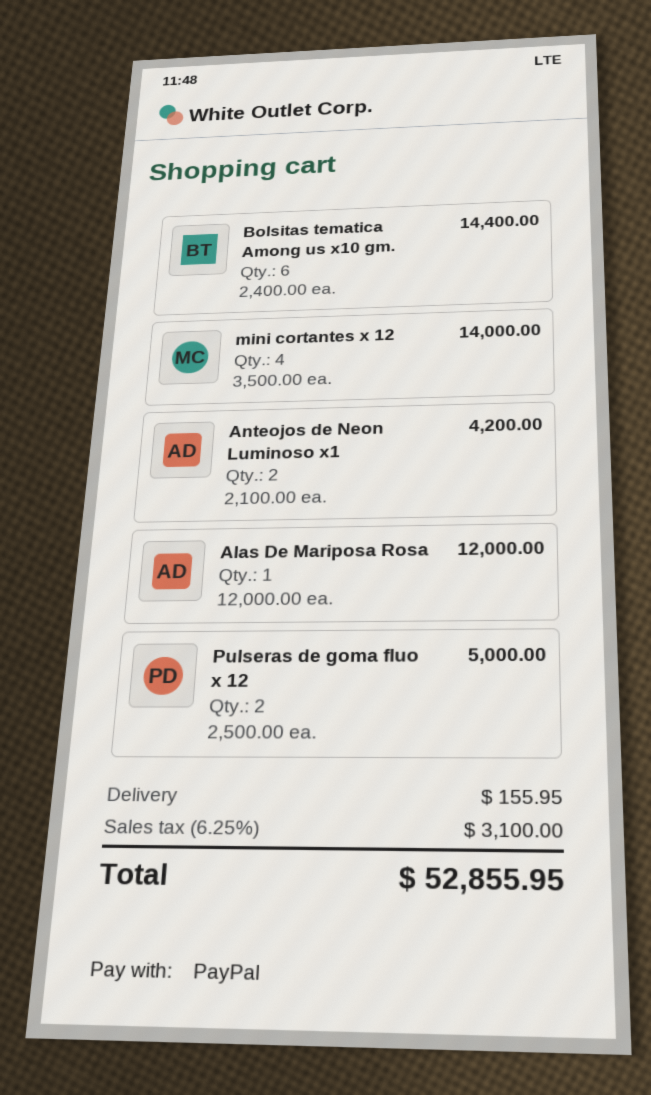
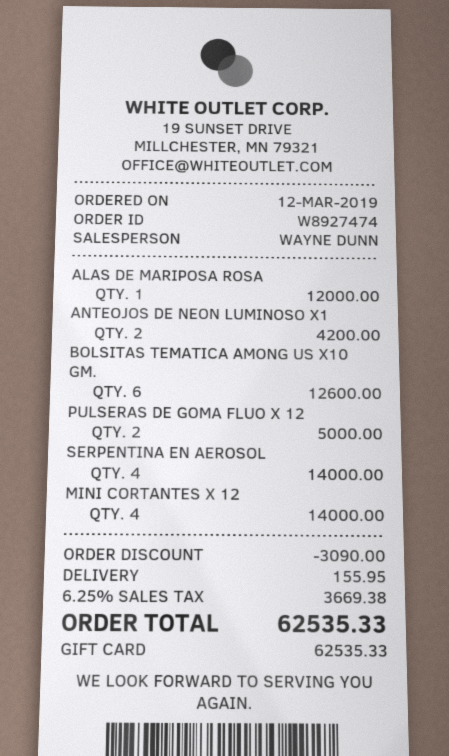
payment method: PayPal -> gift card
Bolsitas tematica Among us x10 gm.: 6 for 14400.00 -> 6 for 12600.00
SERPENTINA EN AEROSOL: none -> 4 for 14000.00
discount: none -> 3090.00
tax: 6.25% = 3100.00 -> 6.25% = 3669.38
total: 52855.95 -> 62535.33

